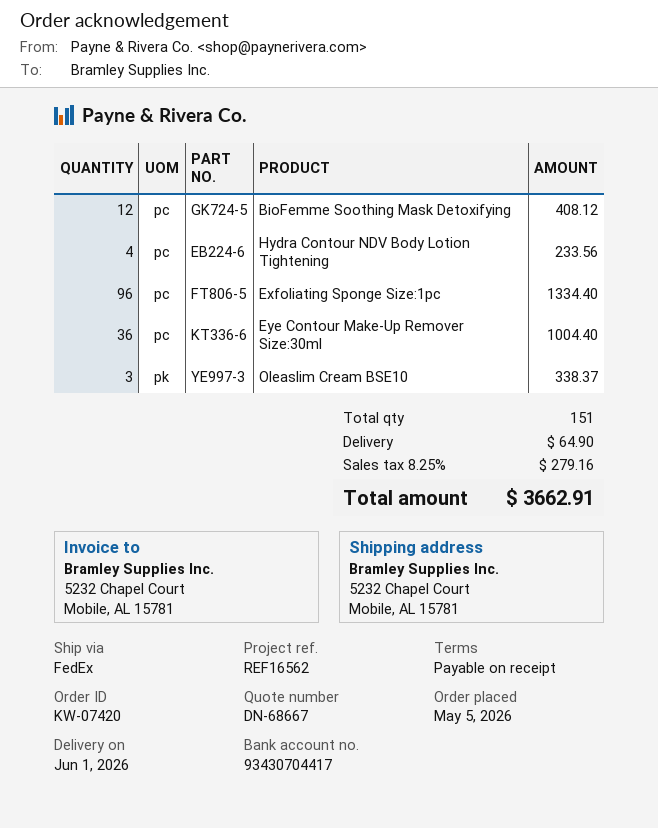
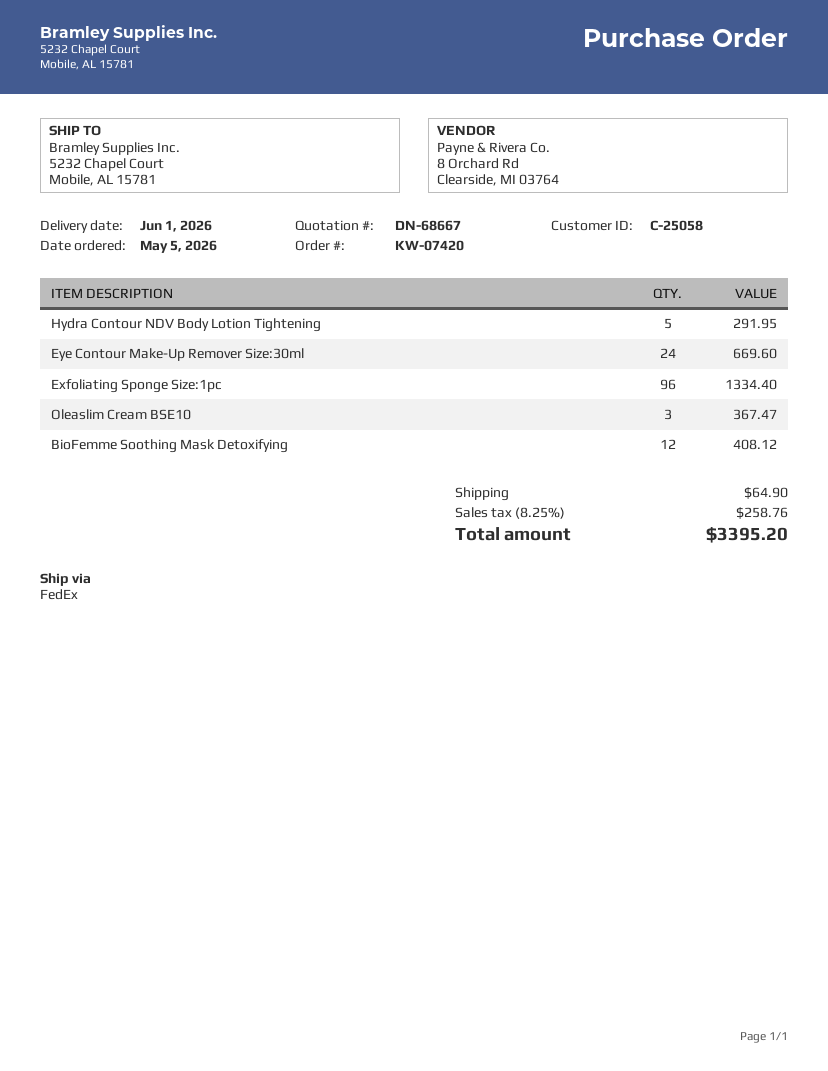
Hydra Contour NDV Body Lotion Tightening: 4 for 233.56 -> 5 for 291.95
Eye Contour Make-Up Remover Size:30ml: 36 for 1004.40 -> 24 for 669.60
Oleaslim Cream BSE10: 3 for 338.37 -> 3 for 367.47
tax: 8.25% = 279.16 -> 8.25% = 258.76
total: 3662.91 -> 3395.20

